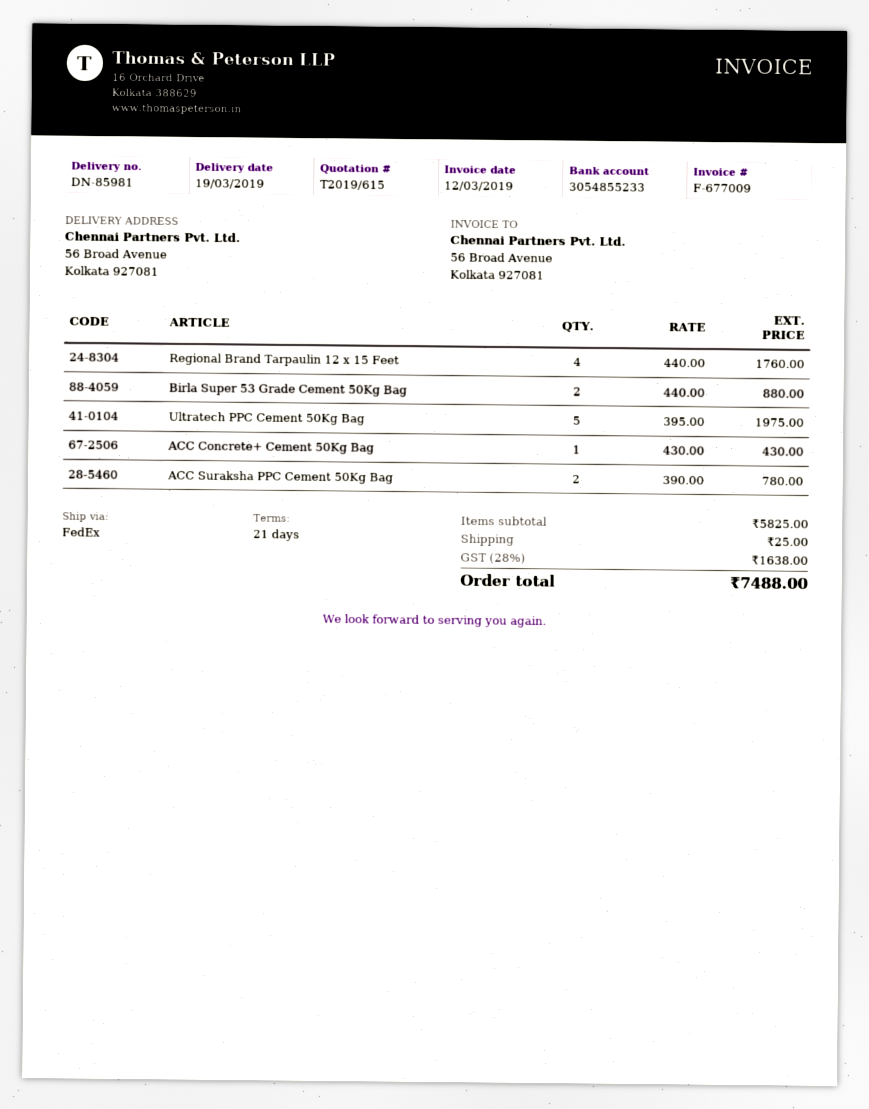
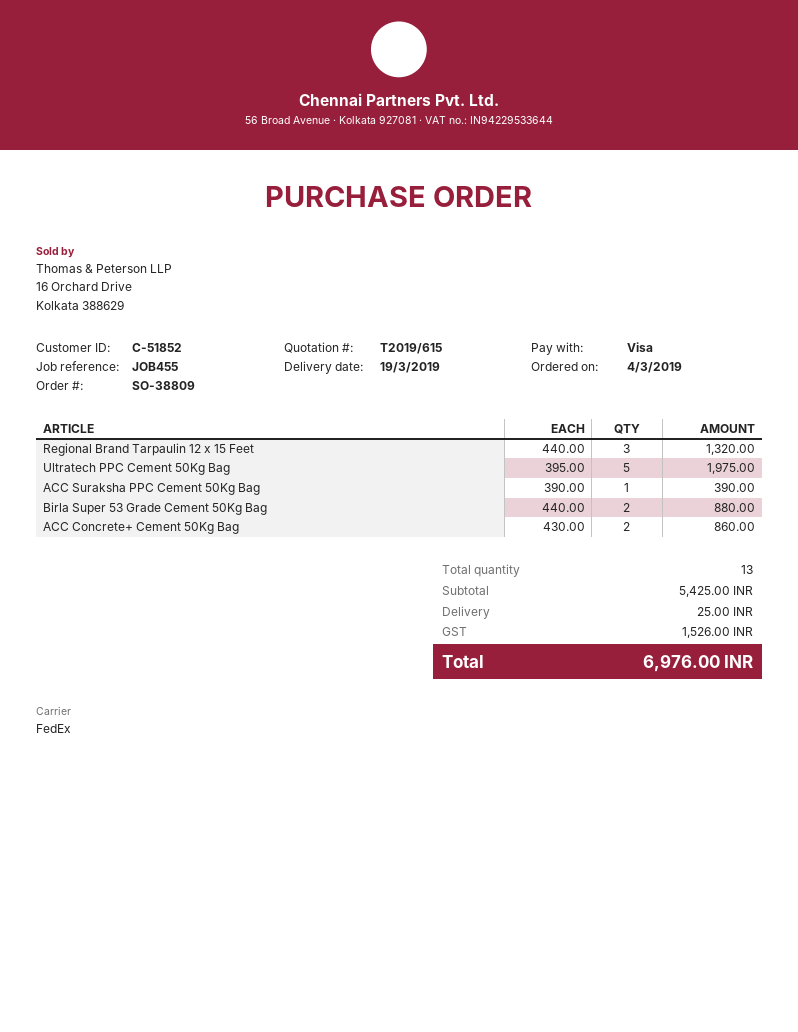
Regional Brand Tarpaulin 12 x 15 Feet: 4 x 440.00 = 1760.00 -> 3 x 440.00 = 1320.00
ACC Concrete+ Cement 50Kg Bag: 1 x 430.00 = 430.00 -> 2 x 430.00 = 860.00
ACC Suraksha PPC Cement 50Kg Bag: 2 x 390.00 = 780.00 -> 1 x 390.00 = 390.00
subtotal: 5825.00 -> 5425.00
tax: 1638.00 -> 1526.00
total: 7488.00 -> 6976.00

